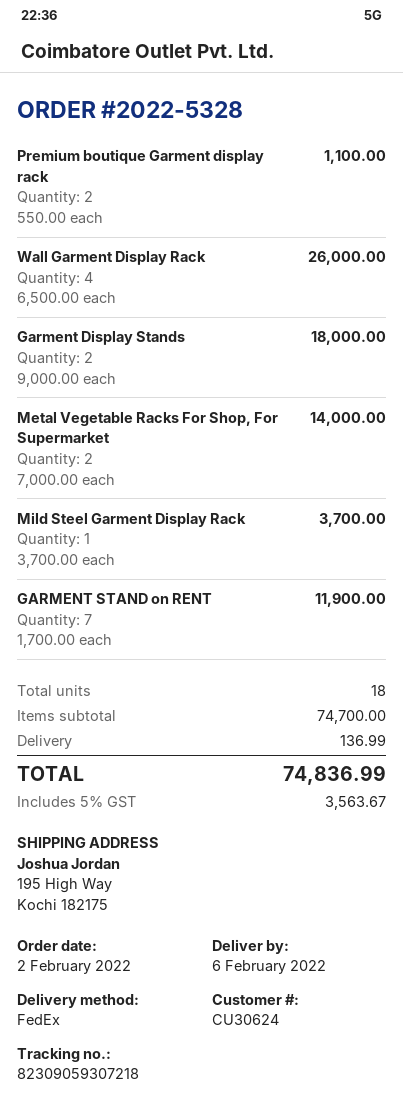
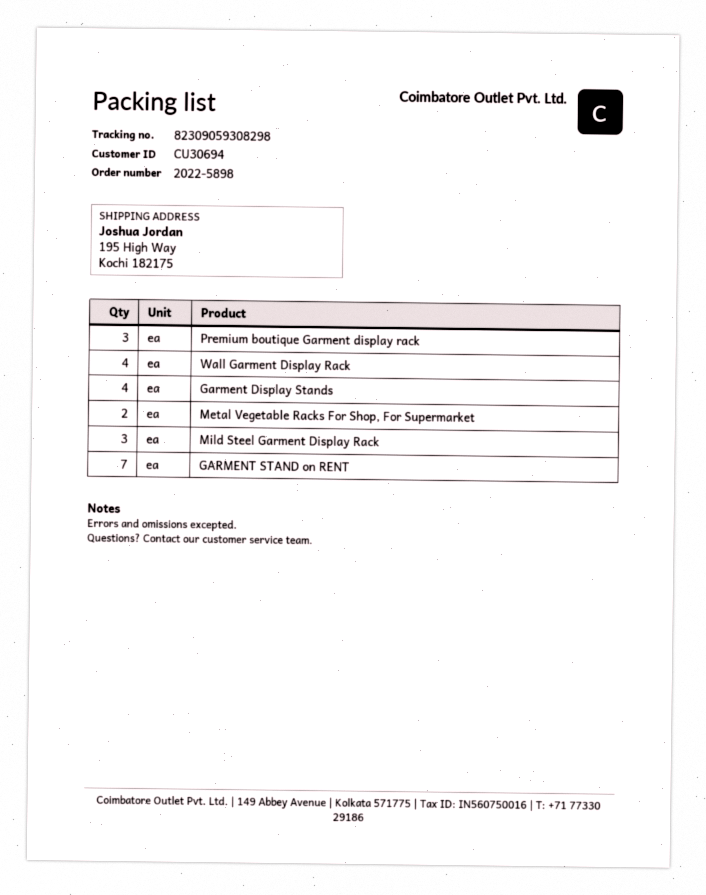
order number: 2022-5328 -> 2022-5898
customer number: CU30624 -> CU30694
tracking number: 82309059307218 -> 82309059308298
Premium boutique Garment display rack: 2 -> 3
Garment Display Stands: 2 -> 4
Mild Steel Garment Display Rack: 1 -> 3

